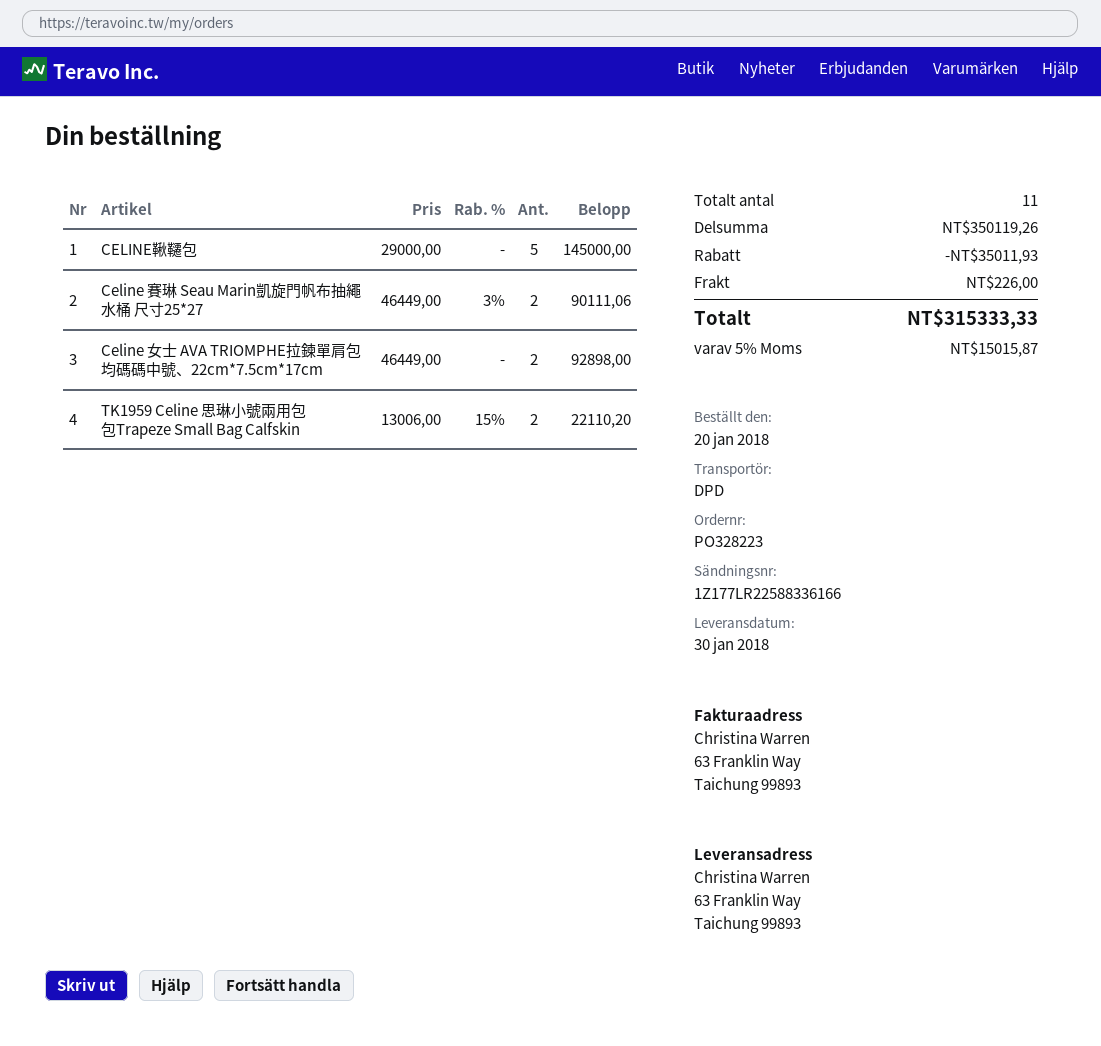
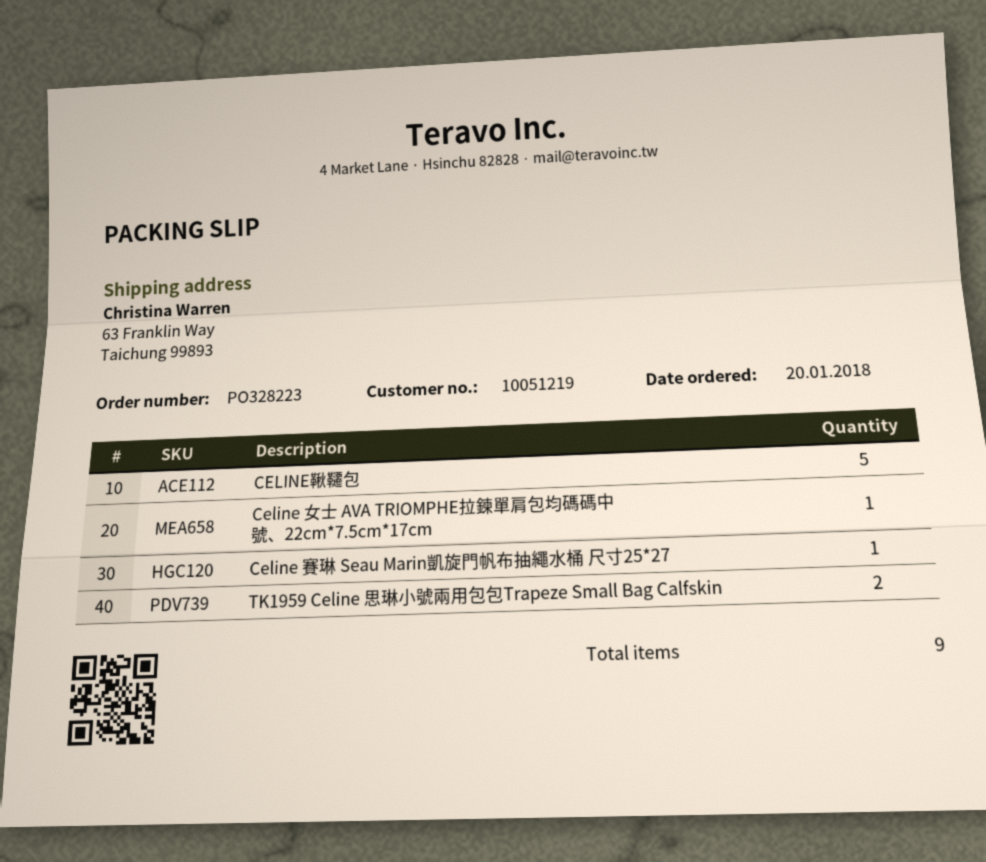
Celine 賽琳 Seau Marin凱旋門帆布抽繩水桶 尺寸25*27: 2 -> 1
Celine 女士 AVA TRIOMPHE拉鍊單肩包均碼碼中號、22cm*7.5cm*17cm: 2 -> 1
total quantity: 11 -> 9

